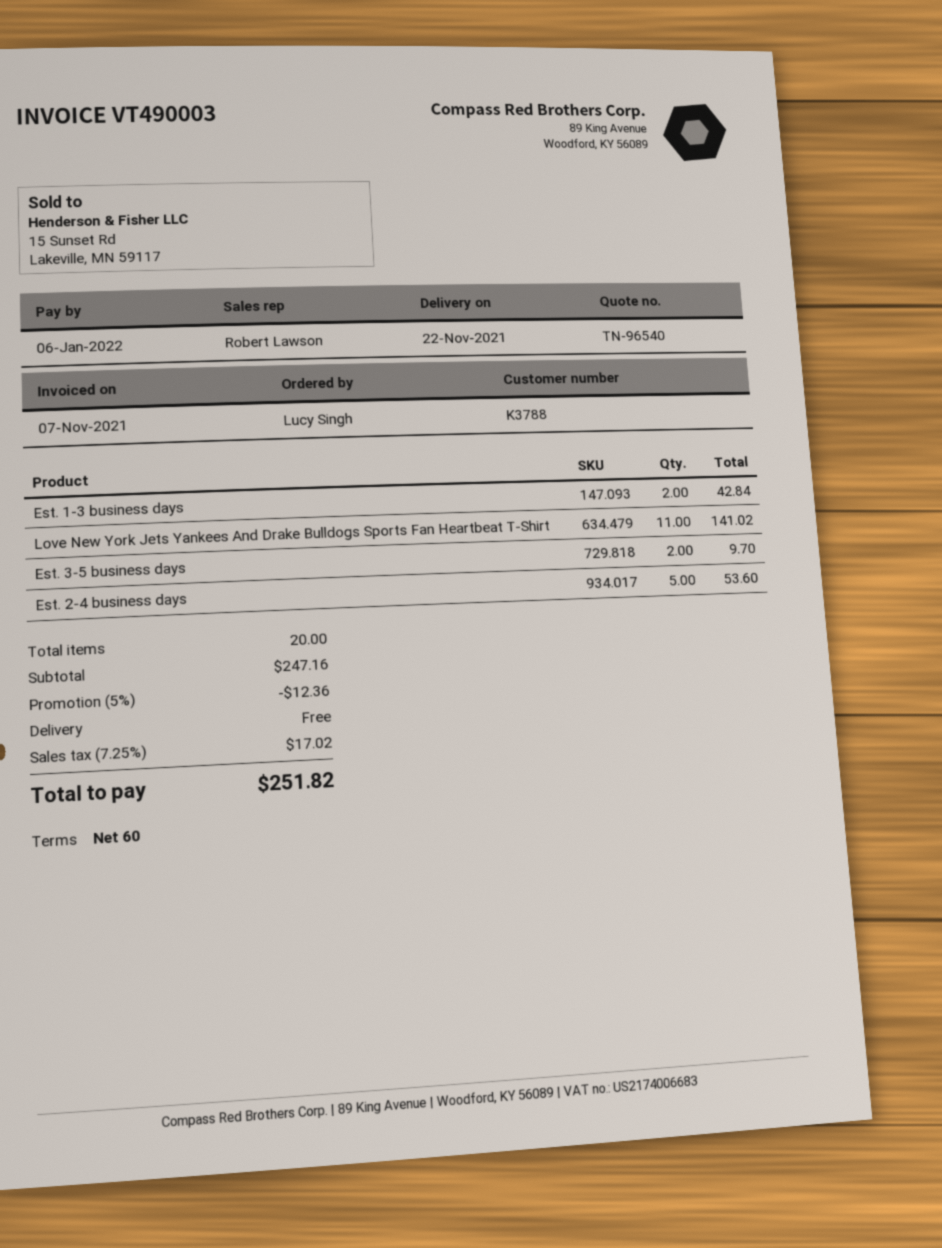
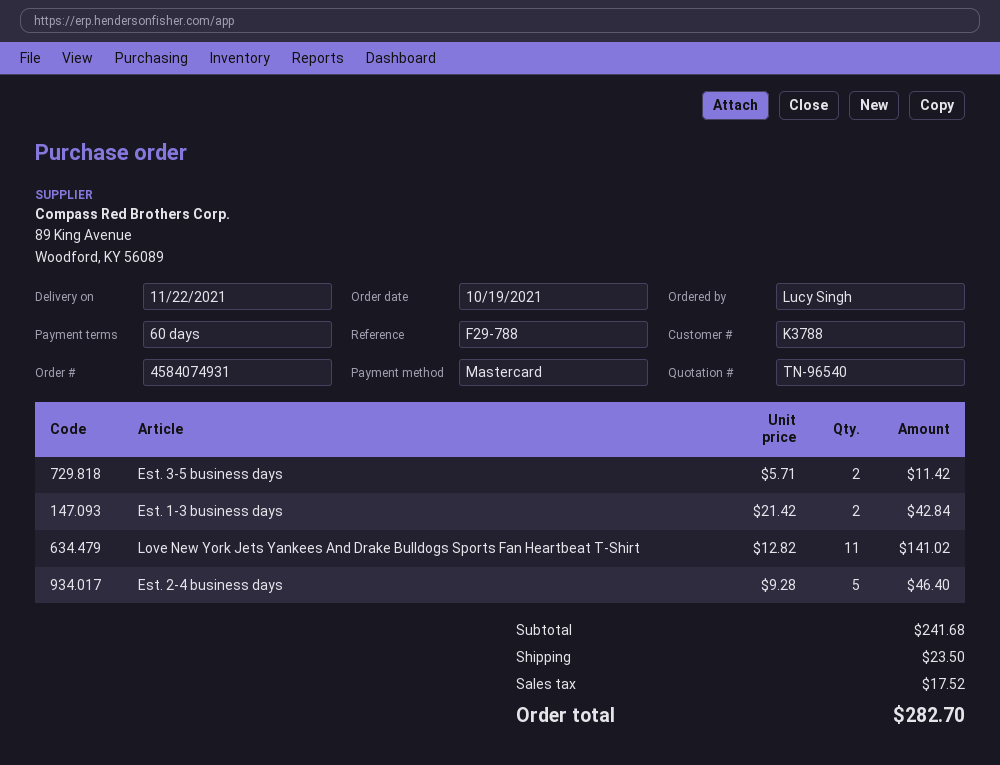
Est. 3-5 business days: 2 for 9.70 -> 2 for 11.42
Est. 2-4 business days: 5 for 53.60 -> 5 for 46.40
subtotal: 247.16 -> 241.68
discount: 5% = 12.36 -> none
shipping: 0.00 -> 23.50
tax: 17.02 -> 17.52
total: 251.82 -> 282.70

